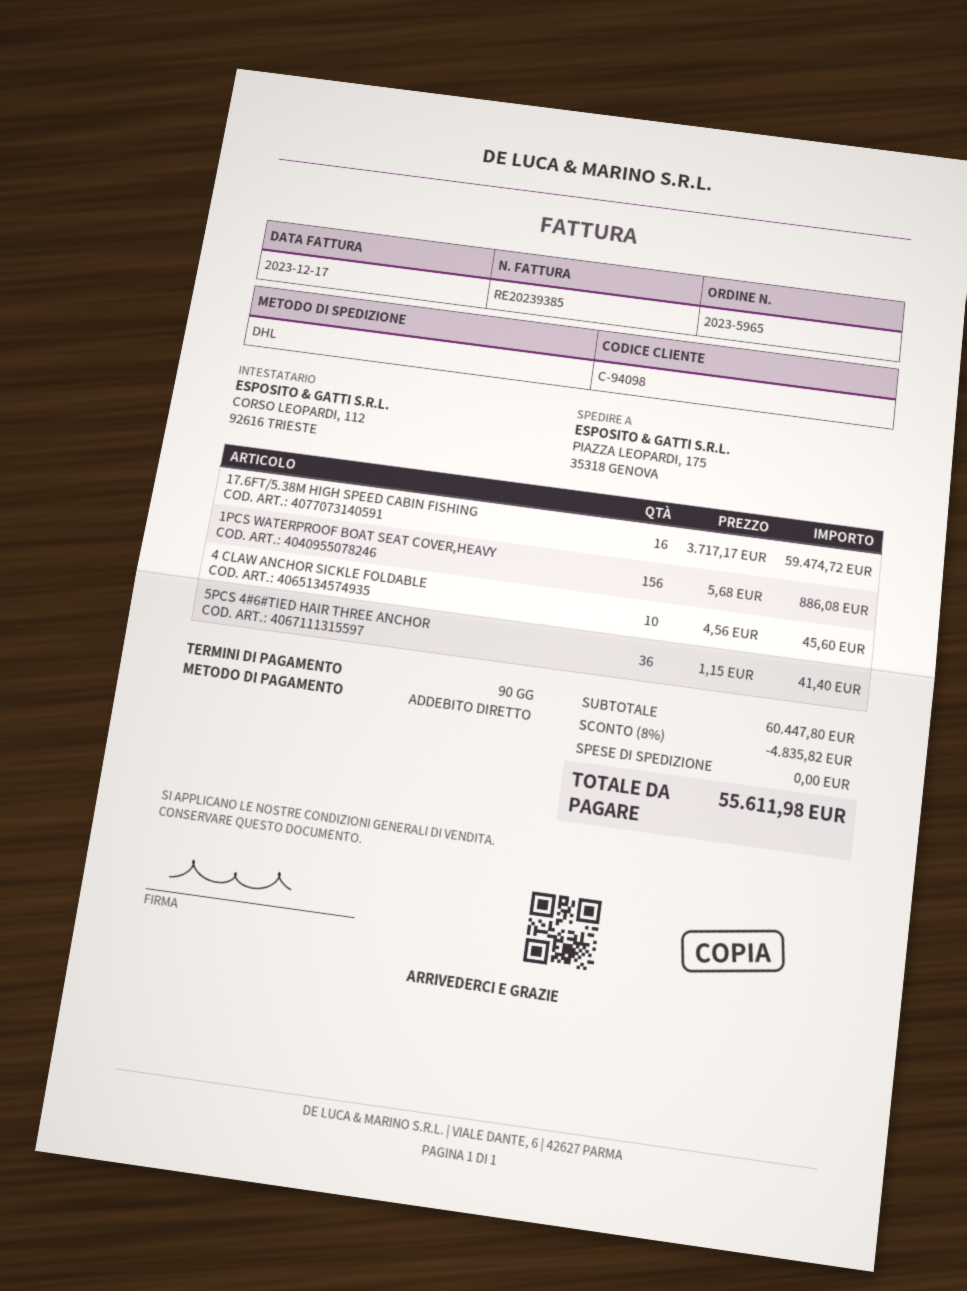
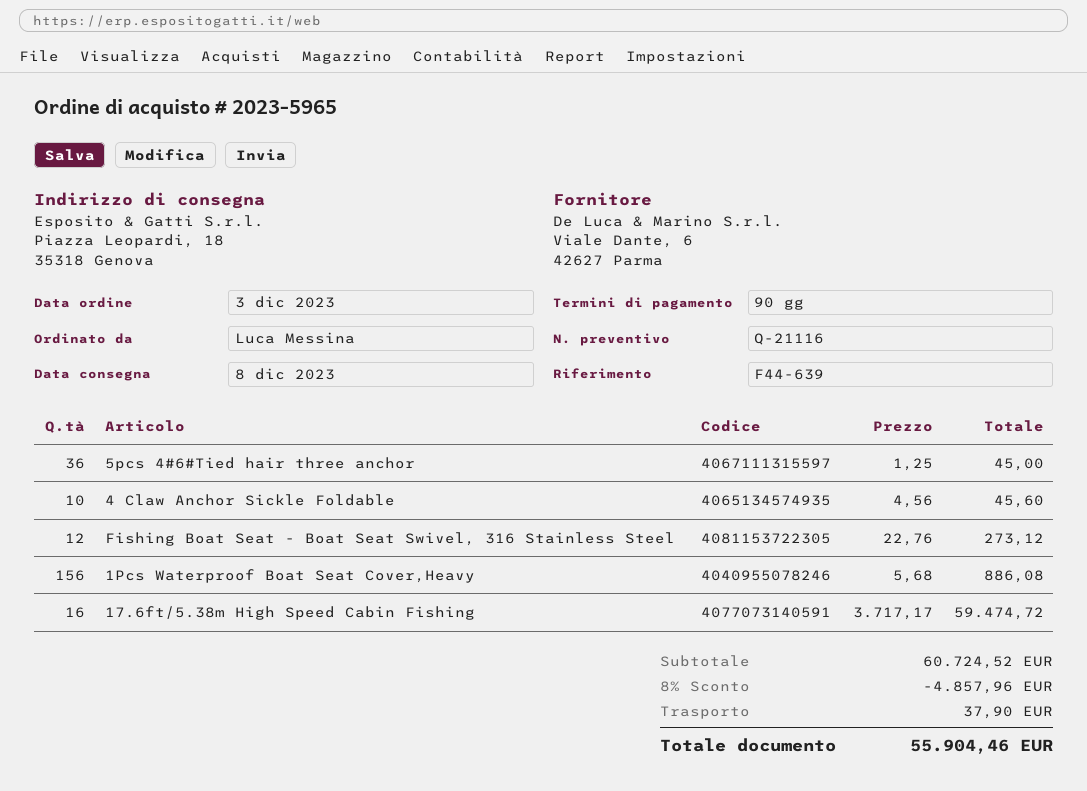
ship to: PIAZZA LEOPARDI, 175, 35318 GENOVA -> Piazza Leopardi, 18, 35318 Genova
5PCS 4#6#TIED HAIR THREE ANCHOR: 36 x 1.15 = 41.40 -> 36 x 1.25 = 45.00
Fishing Boat Seat - Boat Seat Swivel, 316 Stainless Steel: none -> 12 x 22.76 = 273.12
subtotal: 60447.80 -> 60724.52
discount: 8% = 4835.82 -> 8% = 4857.96
shipping: 0.00 -> 37.90
total: 55611.98 -> 55904.46

